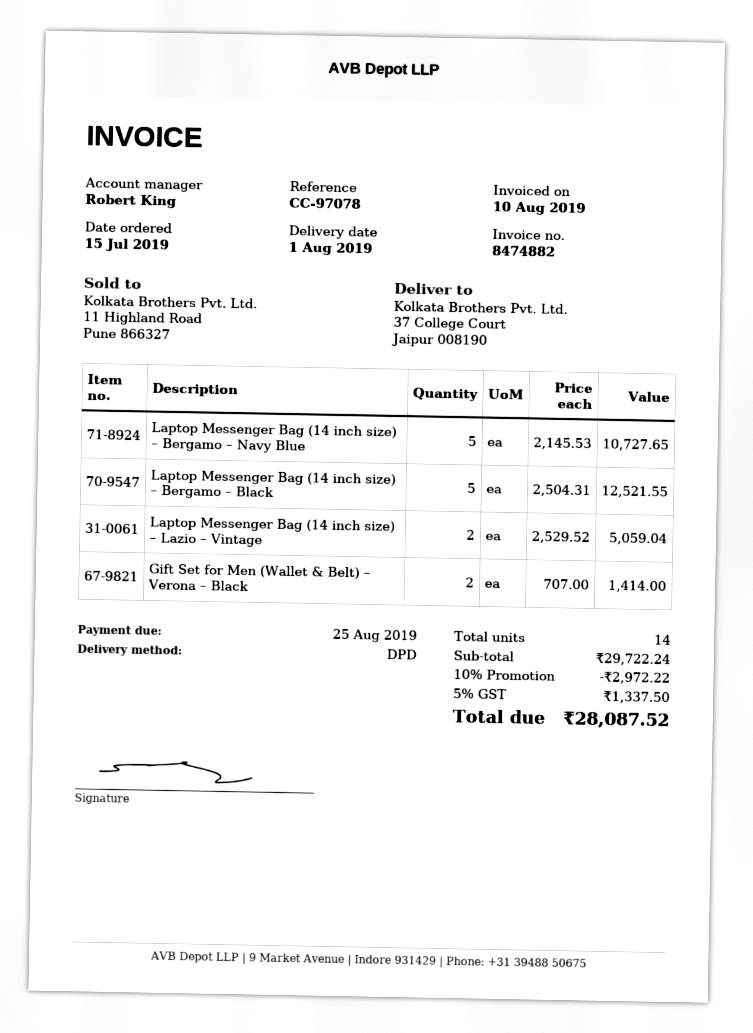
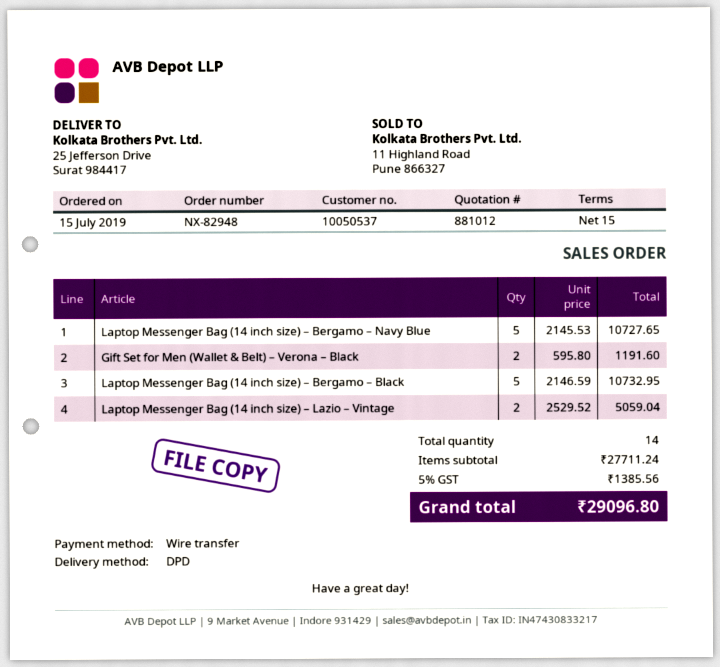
ship to: 37 College Court, Jaipur 008190 -> 25 Jefferson Drive, Surat 984417
Laptop Messenger Bag (14 inch size) – Bergamo – Black: 5 x 2504.31 = 12521.55 -> 5 x 2146.59 = 10732.95
Gift Set for Men (Wallet & Belt) – Verona – Black: 2 x 707.00 = 1414.00 -> 2 x 595.80 = 1191.60
subtotal: 29722.24 -> 27711.24
discount: 10% = 2972.22 -> none
tax: 5% = 1337.50 -> 5% = 1385.56
total: 28087.52 -> 29096.80

